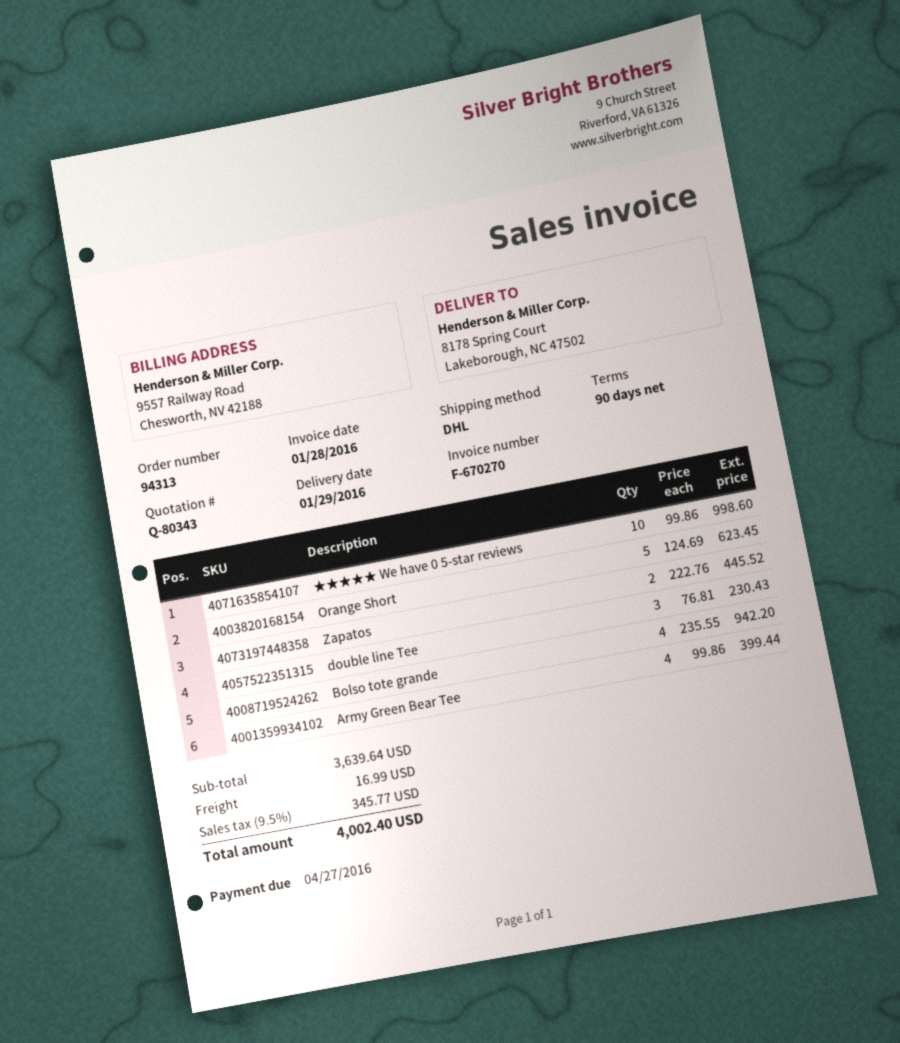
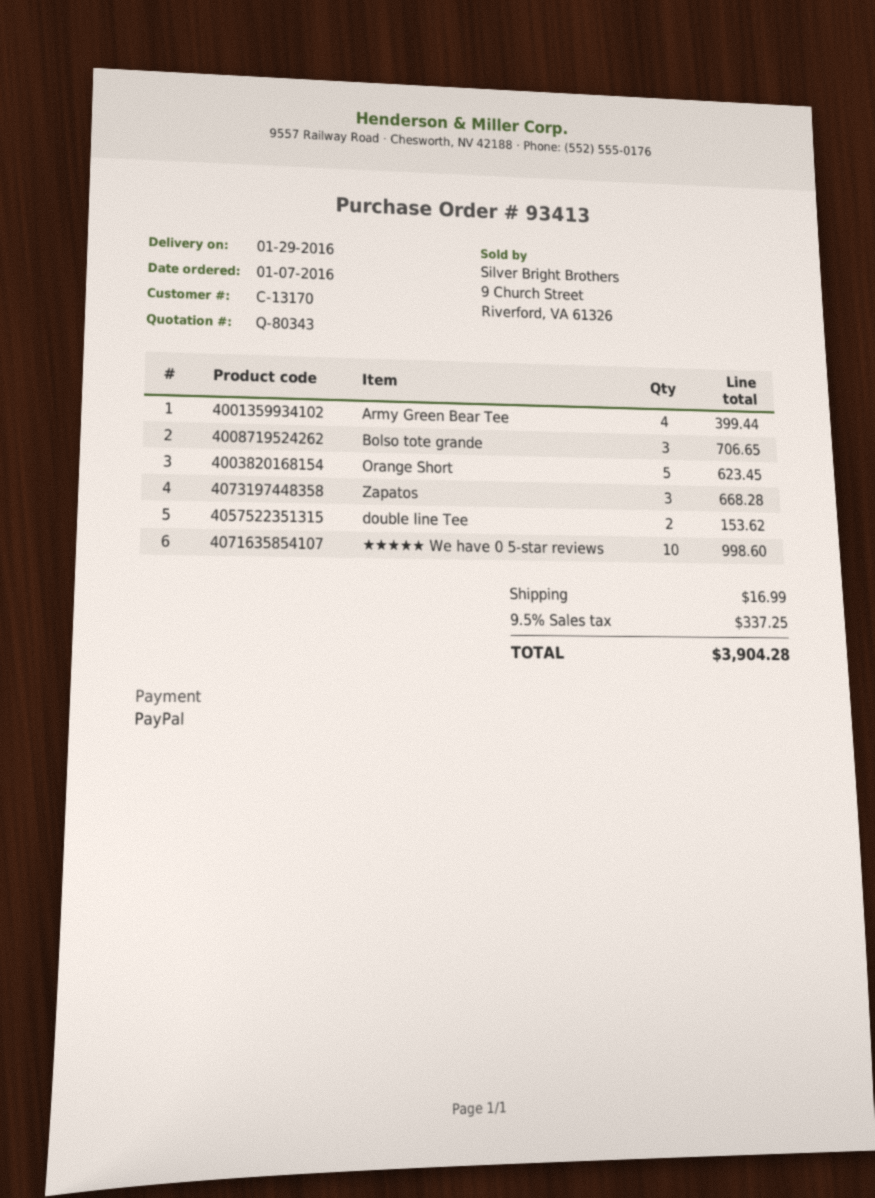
order number: 94313 -> 93413
Zapatos: 2 for 445.52 -> 3 for 668.28
double line Tee: 3 for 230.43 -> 2 for 153.62
Bolso tote grande: 4 for 942.20 -> 3 for 706.65
tax: 9.5% = 345.77 -> 9.5% = 337.25
total: 4002.40 -> 3904.28

